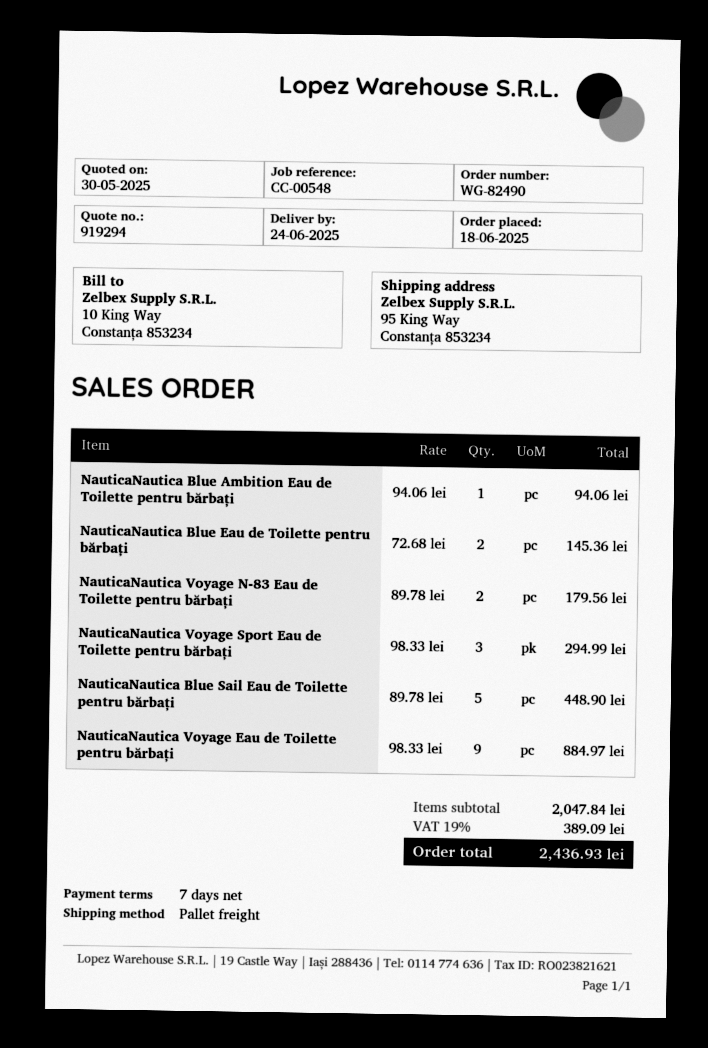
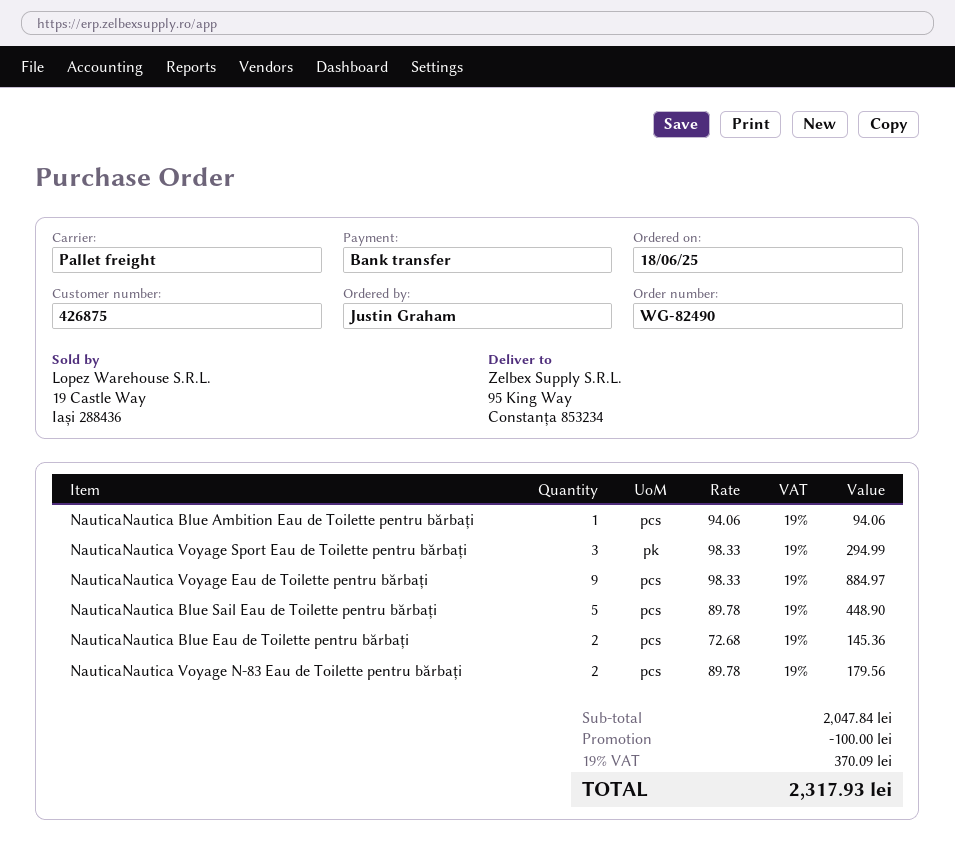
discount: none -> 100.00
tax: 19% = 389.09 -> 19% = 370.09
total: 2436.93 -> 2317.93

